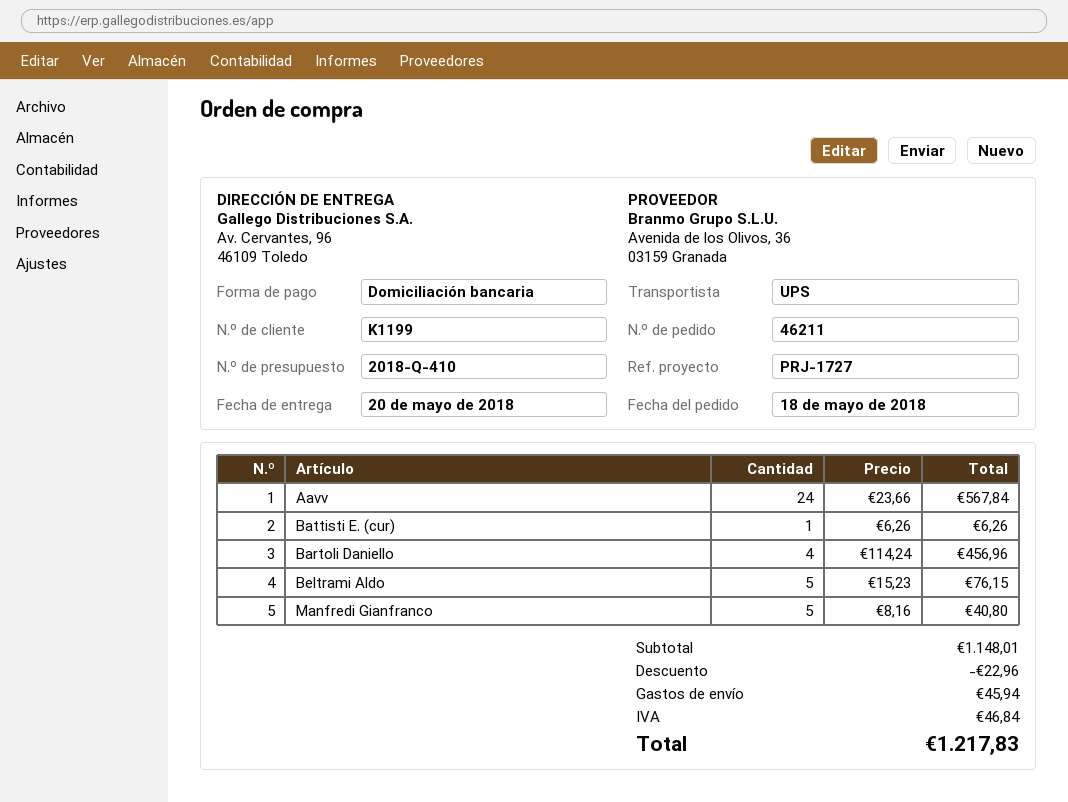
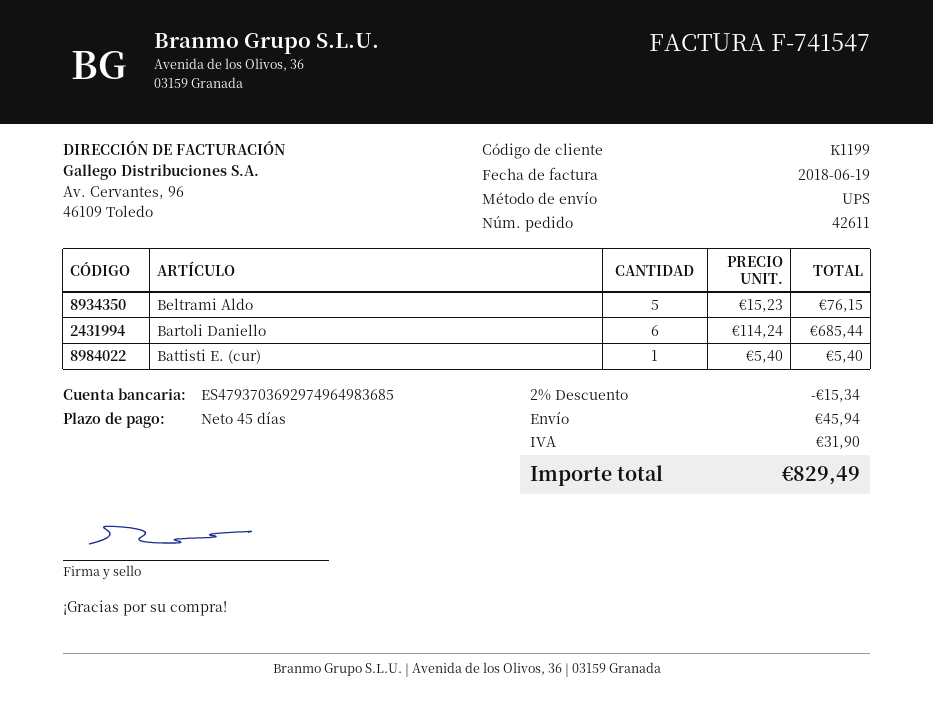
order number: 46211 -> 42611
Aavv: 24 x 23.66 = 567.84 -> none
Battisti E. (cur): 1 x 6.26 = 6.26 -> 1 x 5.40 = 5.40
Bartoli Daniello: 4 x 114.24 = 456.96 -> 6 x 114.24 = 685.44
Manfredi Gianfranco: 5 x 8.16 = 40.80 -> none
discount: 22.96 -> 15.34
tax: 46.84 -> 31.90
total: 1217.83 -> 829.49

